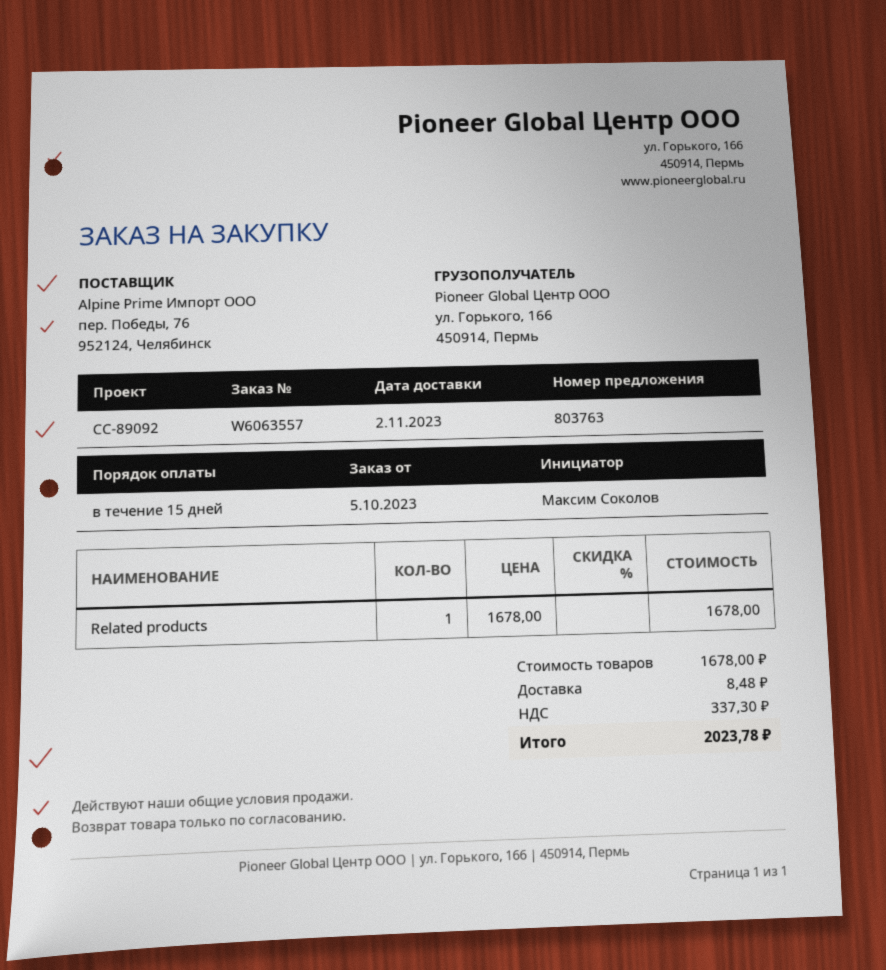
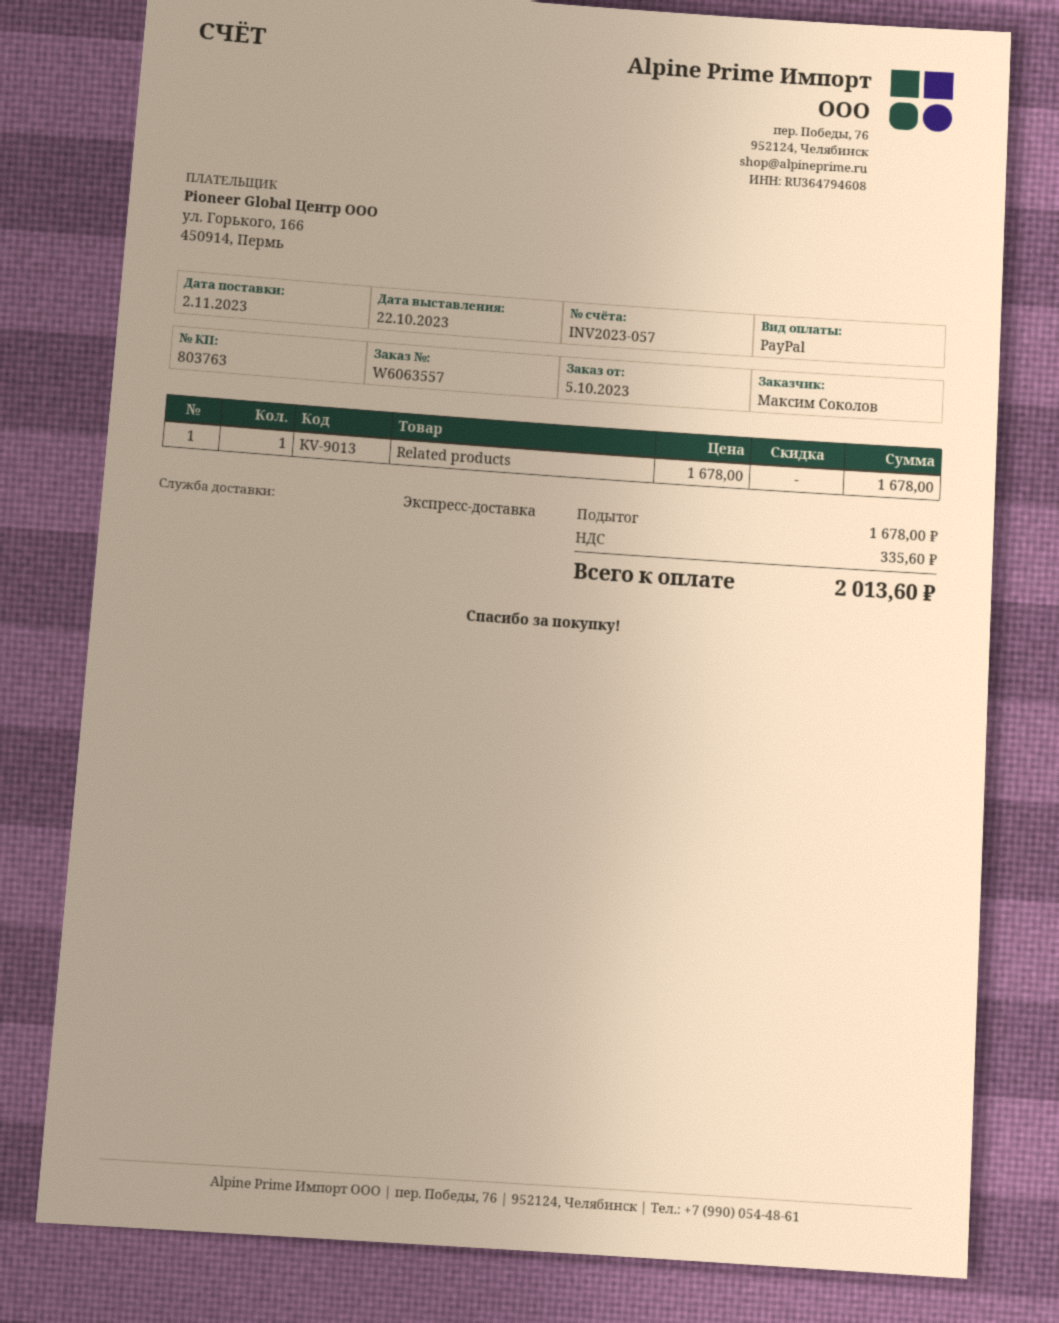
shipping: 8.48 -> none
tax: 337.30 -> 335.60
total: 2023.78 -> 2013.60

